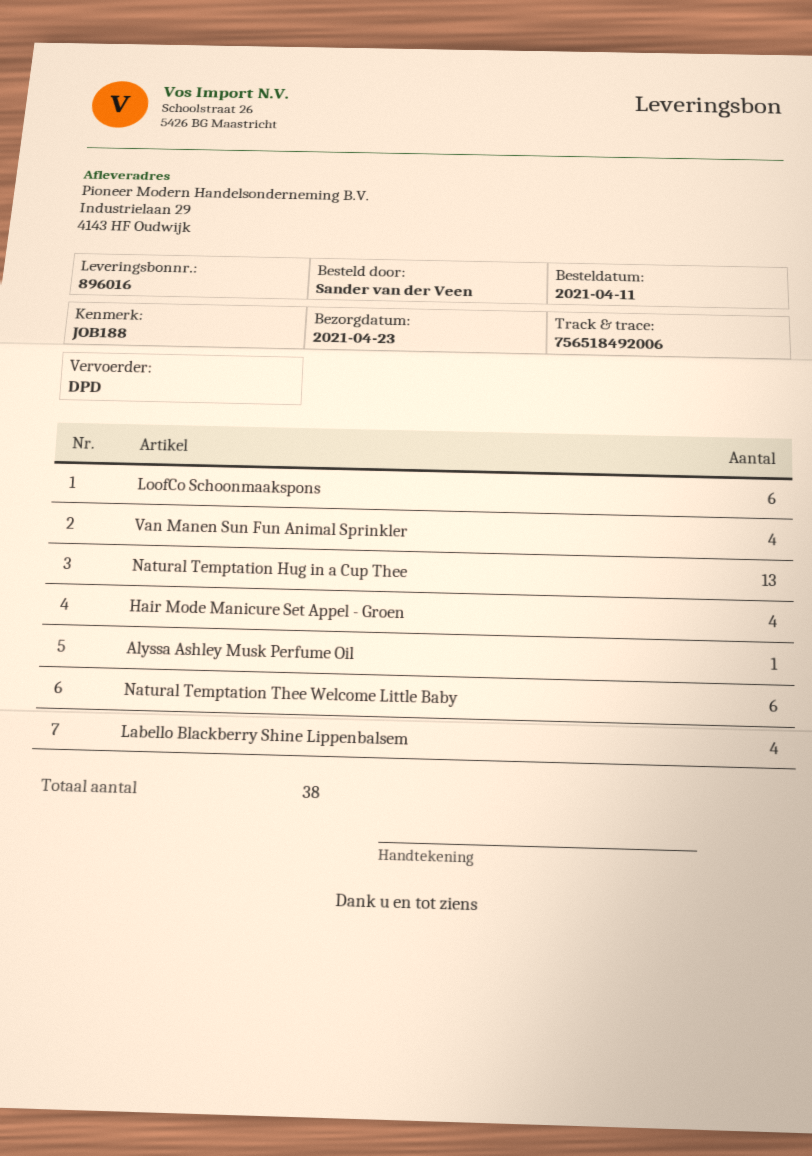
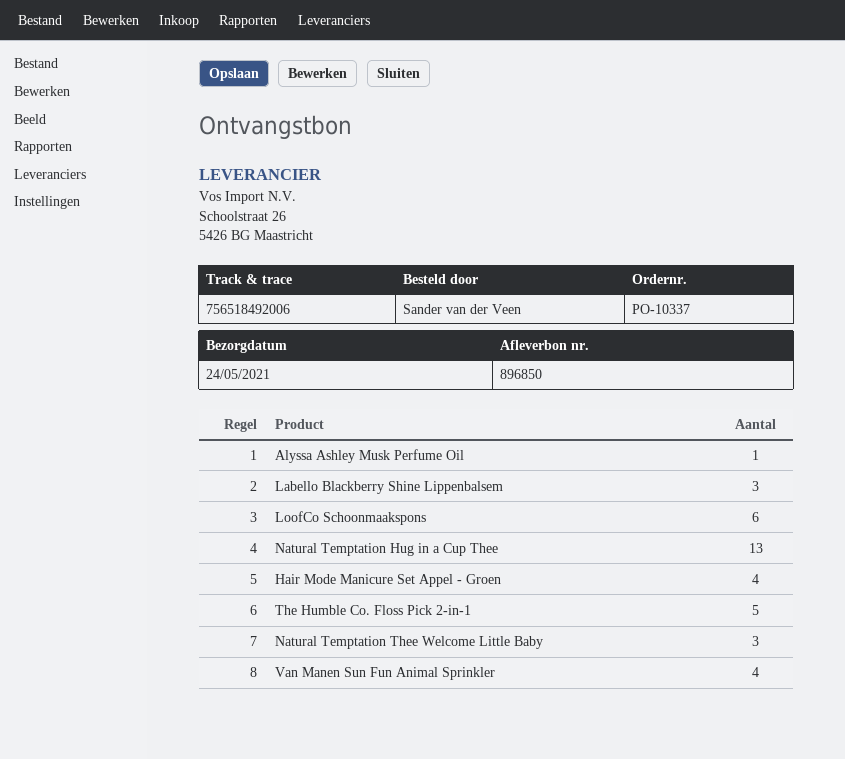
delivery note number: 896016 -> 896850
delivery date: 2021-04-23 -> 2021-05-24
Natural Temptation Thee Welcome Little Baby: 6 -> 3
Labello Blackberry Shine Lippenbalsem: 4 -> 3
The Humble Co. Floss Pick 2-in-1: none -> 5

